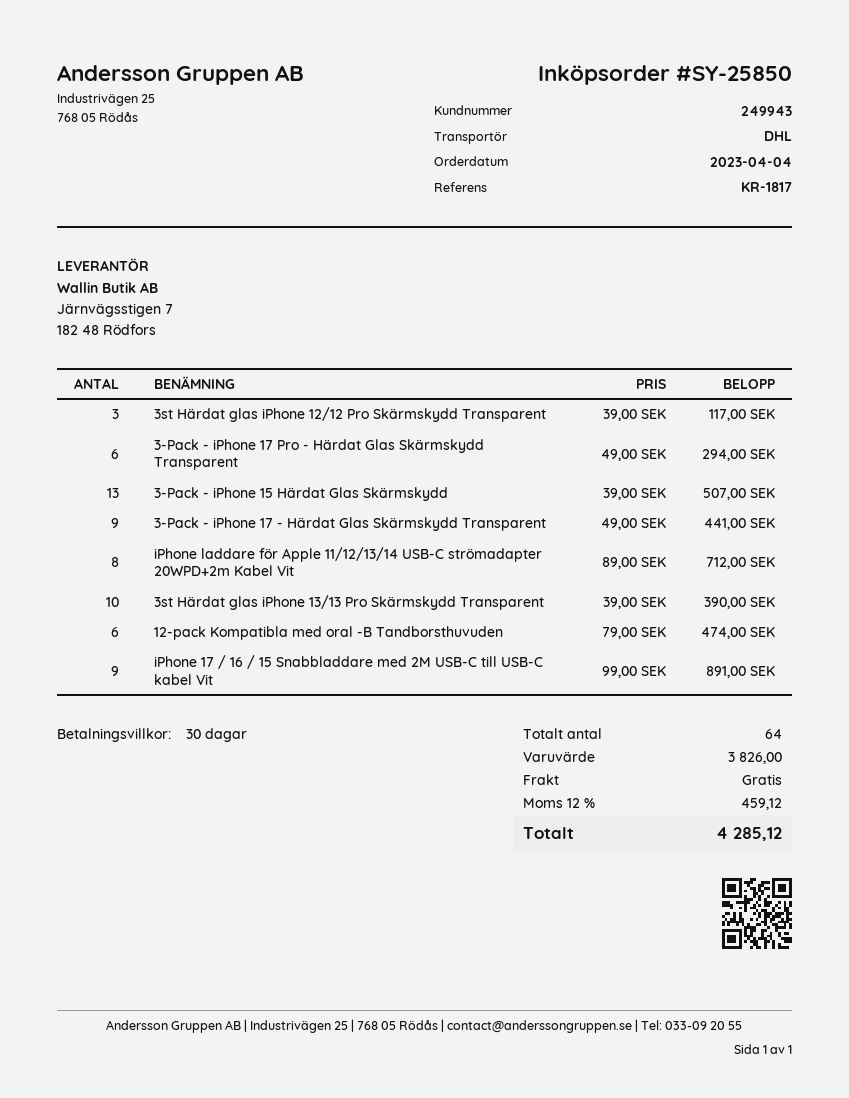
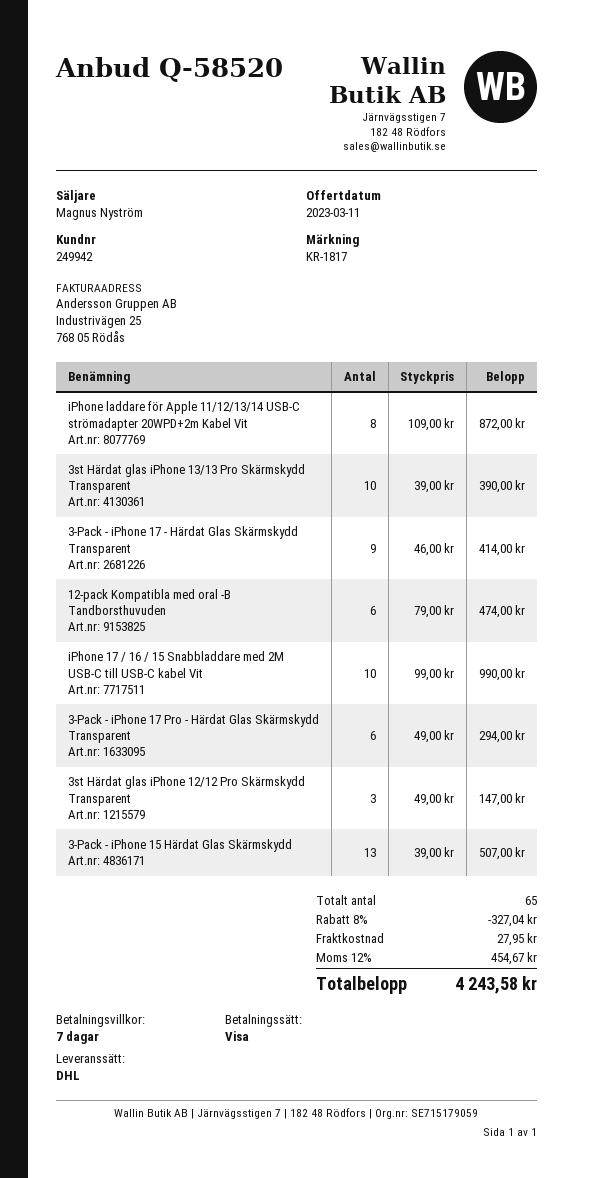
payment terms: 30 days -> 7 days
customer number: 249943 -> 249942
3st Härdat glas iPhone 12/12 Pro Skärmskydd Transparent: 3 x 39.00 = 117.00 -> 3 x 49.00 = 147.00
3-Pack - iPhone 17 - Härdat Glas Skärmskydd Transparent: 9 x 49.00 = 441.00 -> 9 x 46.00 = 414.00
iPhone laddare för Apple 11/12/13/14 USB-C strömadapter 20WPD+2m Kabel Vit: 8 x 89.00 = 712.00 -> 8 x 109.00 = 872.00
iPhone 17 / 16 / 15 Snabbladdare med 2M USB-C till USB-C kabel Vit: 9 x 99.00 = 891.00 -> 10 x 99.00 = 990.00
total quantity: 64 -> 65
discount: none -> 8% = 327.04
shipping: 0.00 -> 27.95
tax: 12% = 459.12 -> 12% = 454.67
total: 4285.12 -> 4243.58

